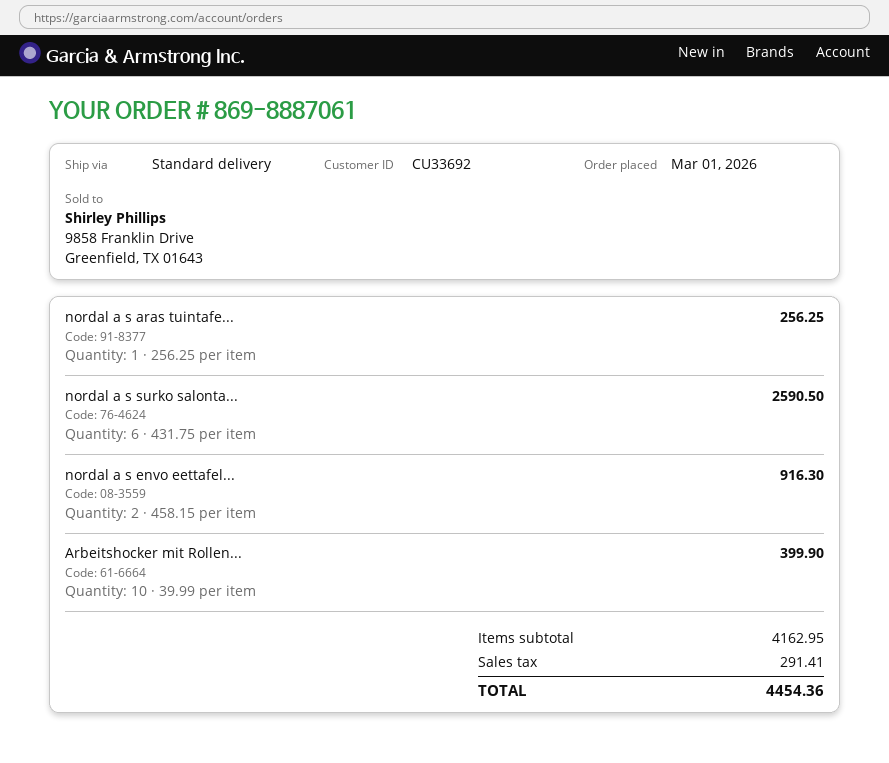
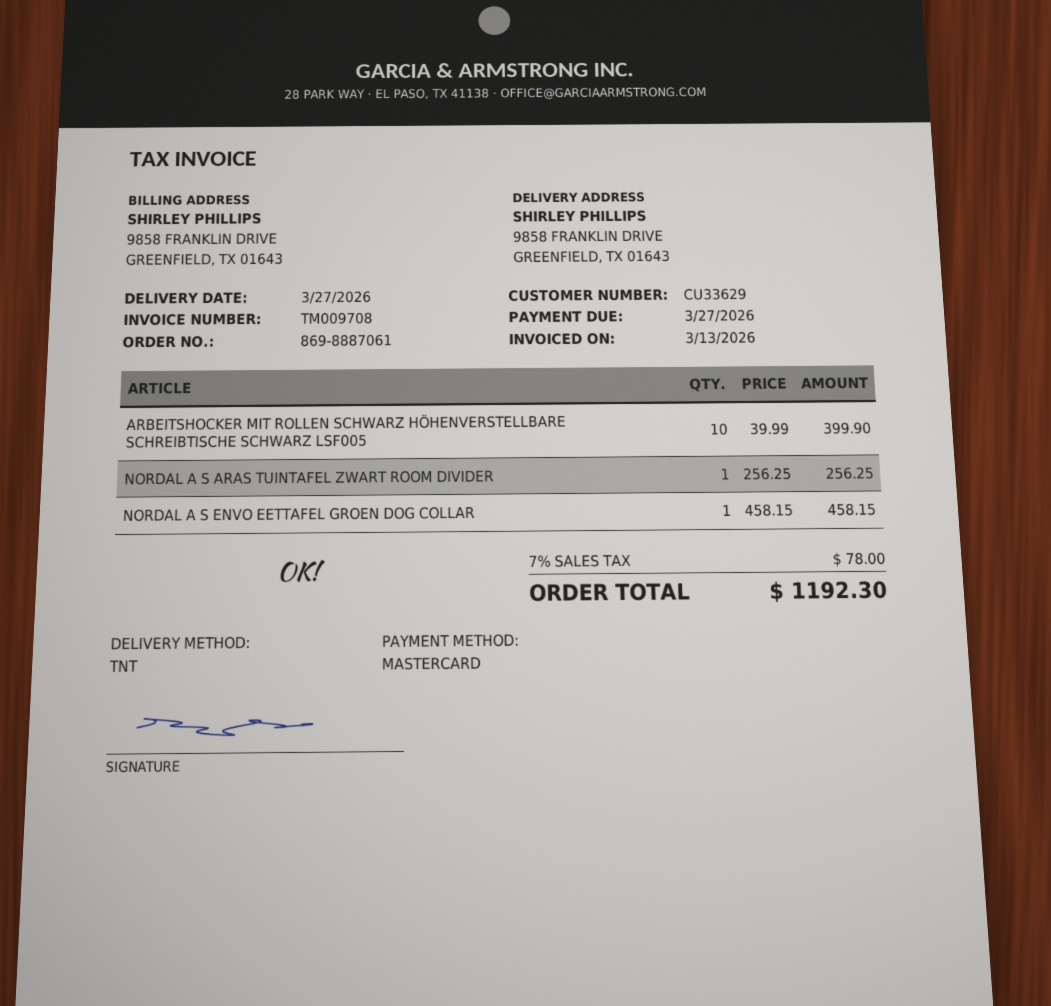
customer number: CU33692 -> CU33629
shipping method: standard -> TNT
nordal a s surko salonta...: 6 x 431.75 = 2590.50 -> none
nordal a s envo eettafel...: 2 x 458.15 = 916.30 -> 1 x 458.15 = 458.15
tax: 291.41 -> 78.00
total: 4454.36 -> 1192.30

